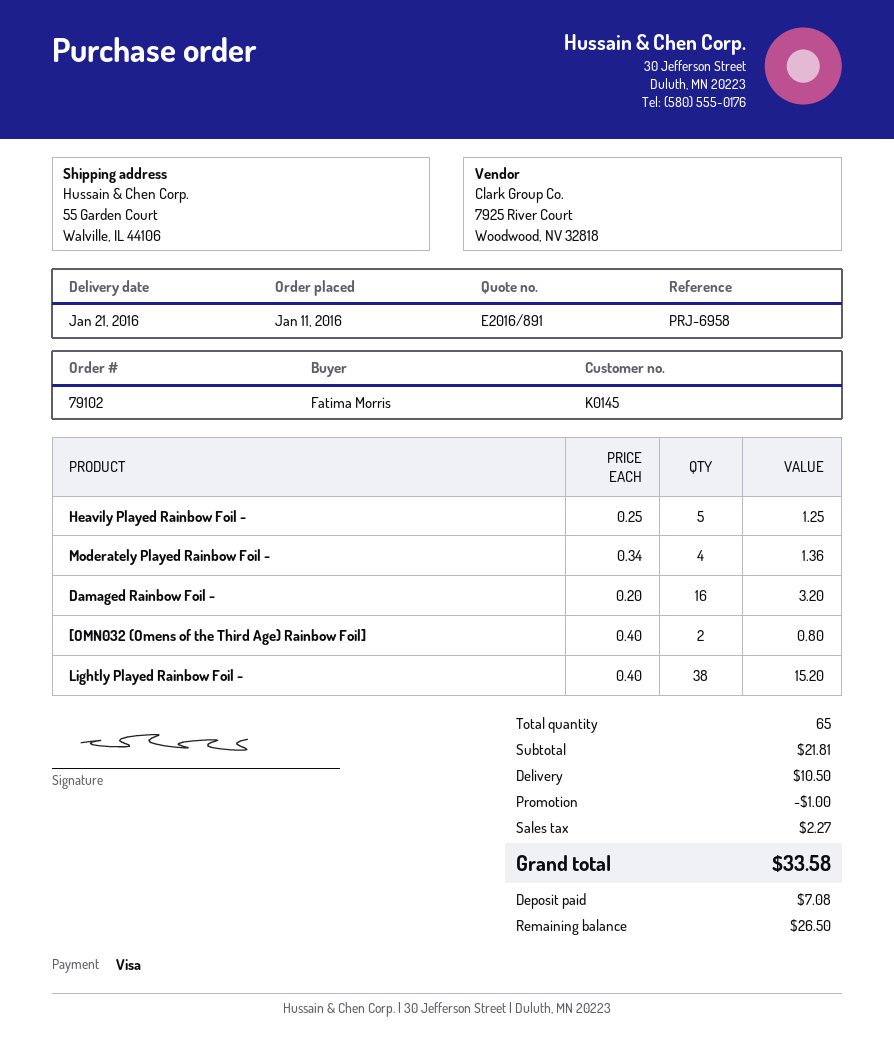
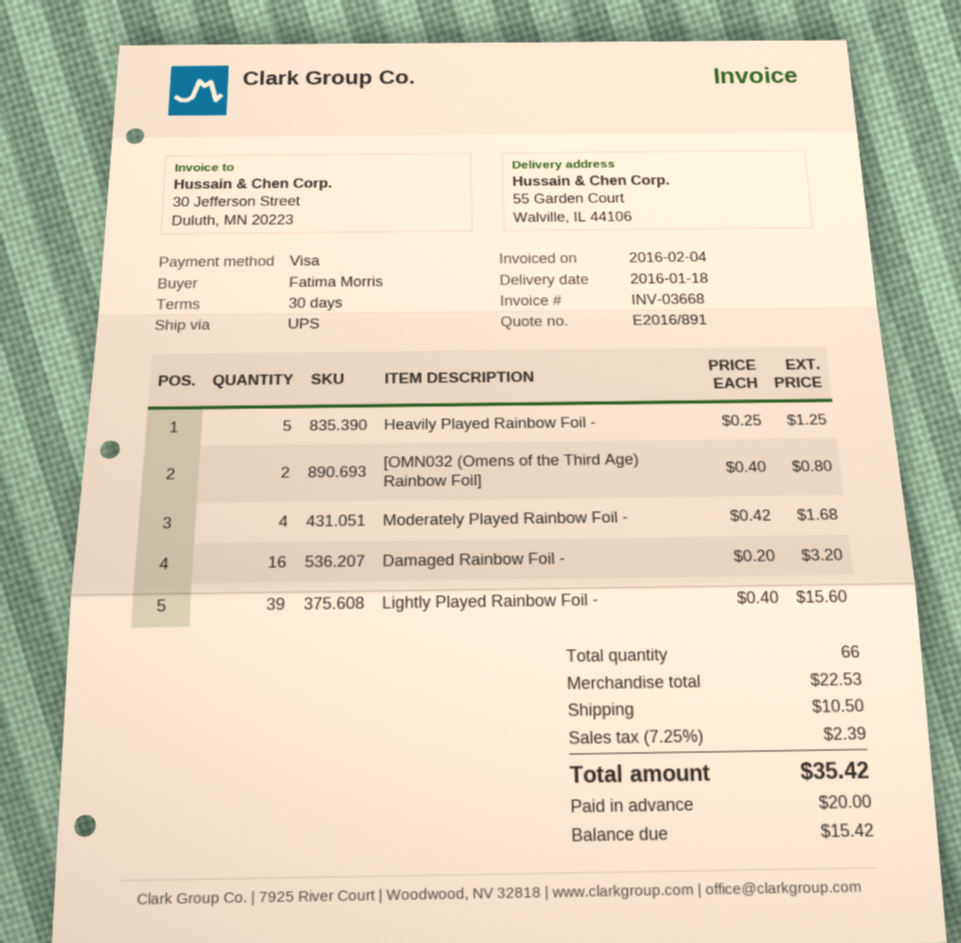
delivery date: 2016-01-21 -> 2016-01-18
Moderately Played Rainbow Foil -: 4 x 0.34 = 1.36 -> 4 x 0.42 = 1.68
Lightly Played Rainbow Foil -: 38 x 0.40 = 15.20 -> 39 x 0.40 = 15.60
total quantity: 65 -> 66
subtotal: 21.81 -> 22.53
discount: 1.00 -> none
tax: 2.27 -> 2.39
total: 33.58 -> 35.42
deposit: 7.08 -> 20.00
balance: 26.50 -> 15.42

